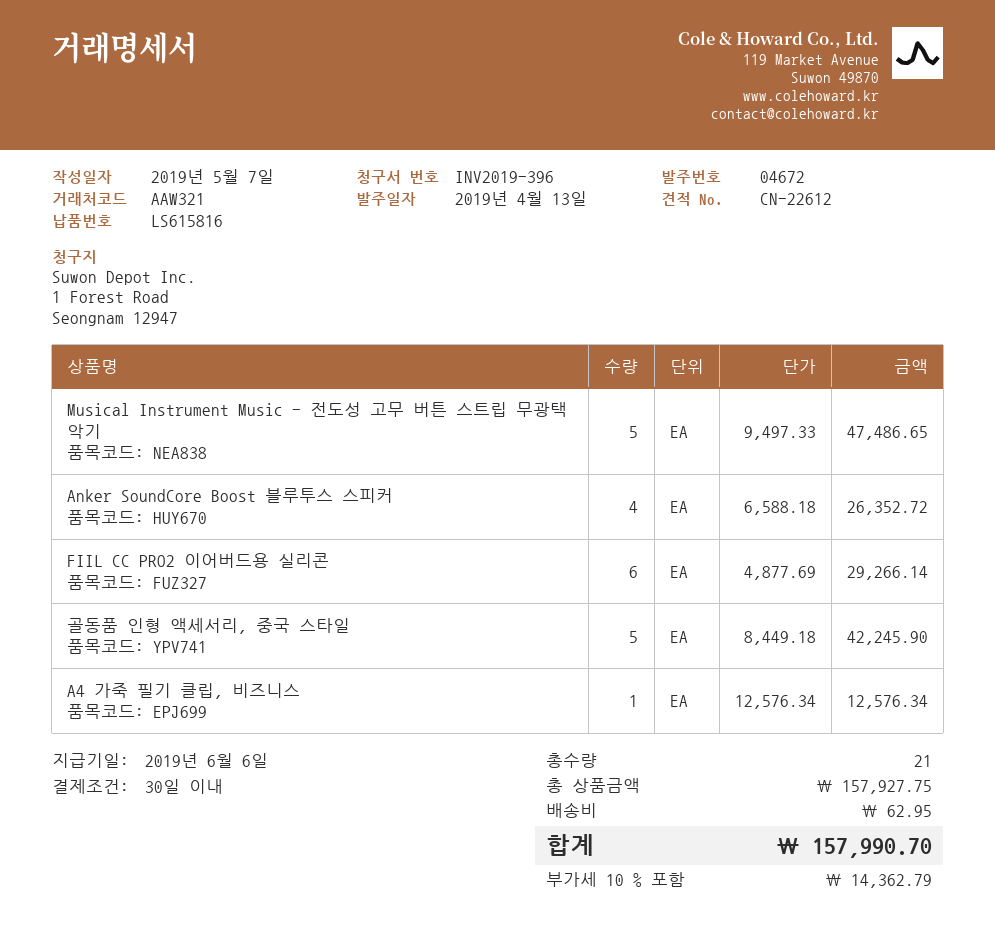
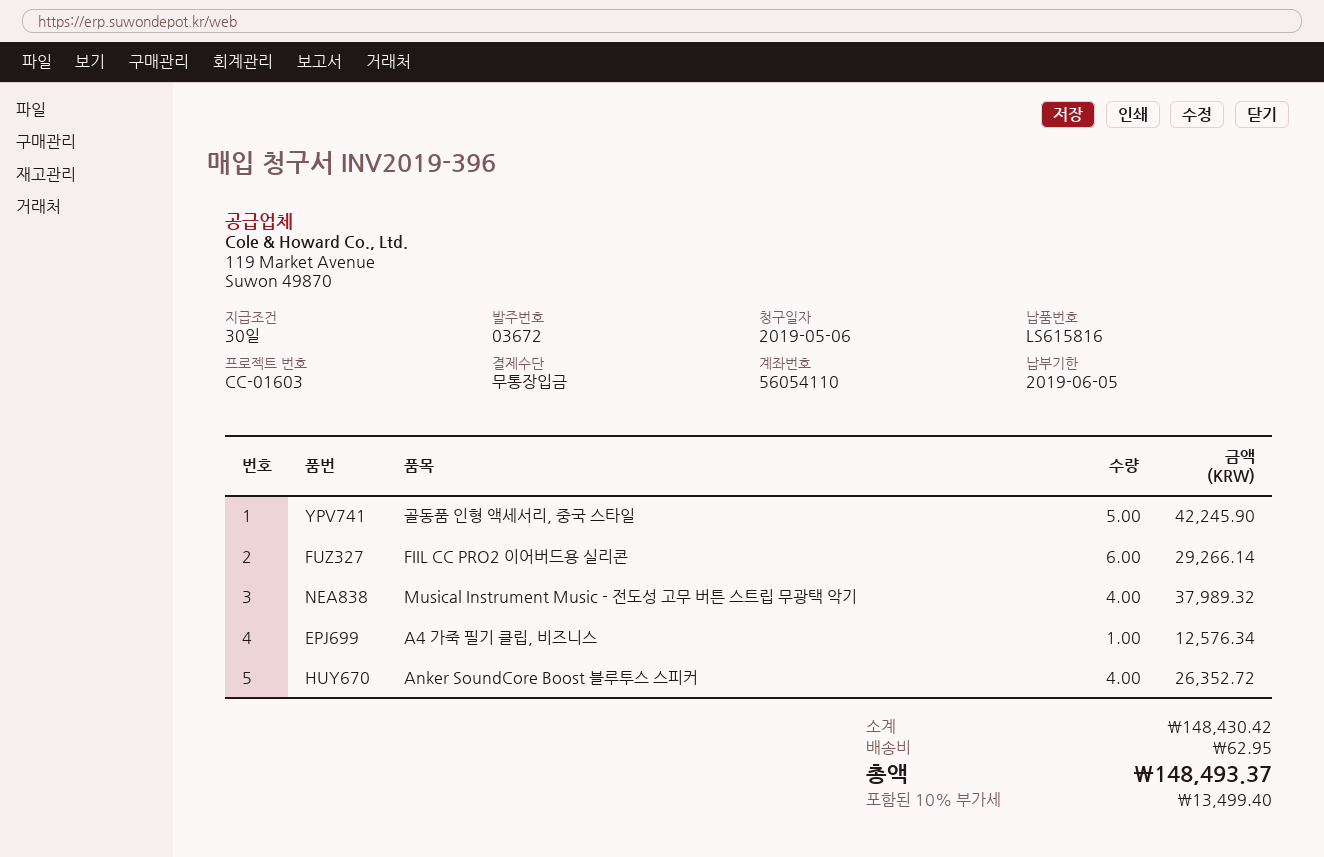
order number: 04672 -> 03672
invoice date: 2019-05-07 -> 2019-05-06
due date: 2019-06-06 -> 2019-06-05
Musical Instrument Music - 전도성 고무 버튼 스트립 무광택 악기: 5 for 47486.65 -> 4 for 37989.32
subtotal: 157927.75 -> 148430.42
tax: 10% = 14362.79 -> 10% = 13499.40
total: 157990.70 -> 148493.37

